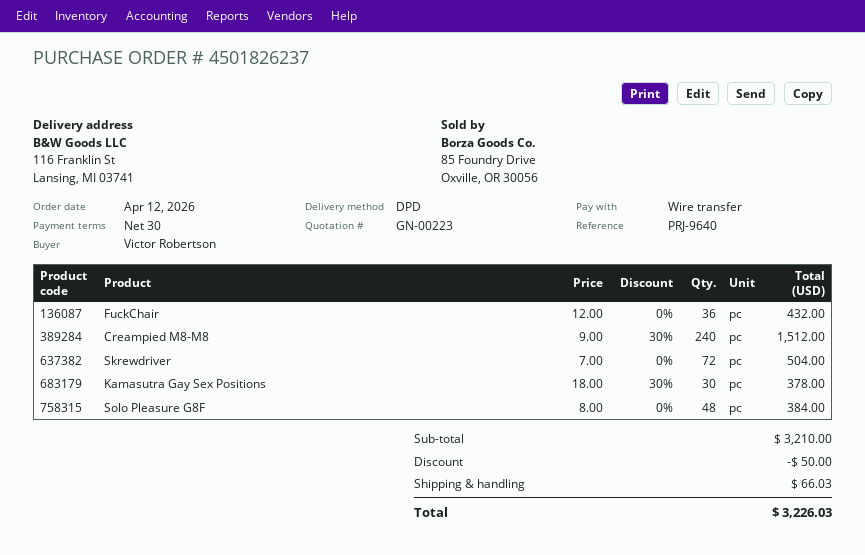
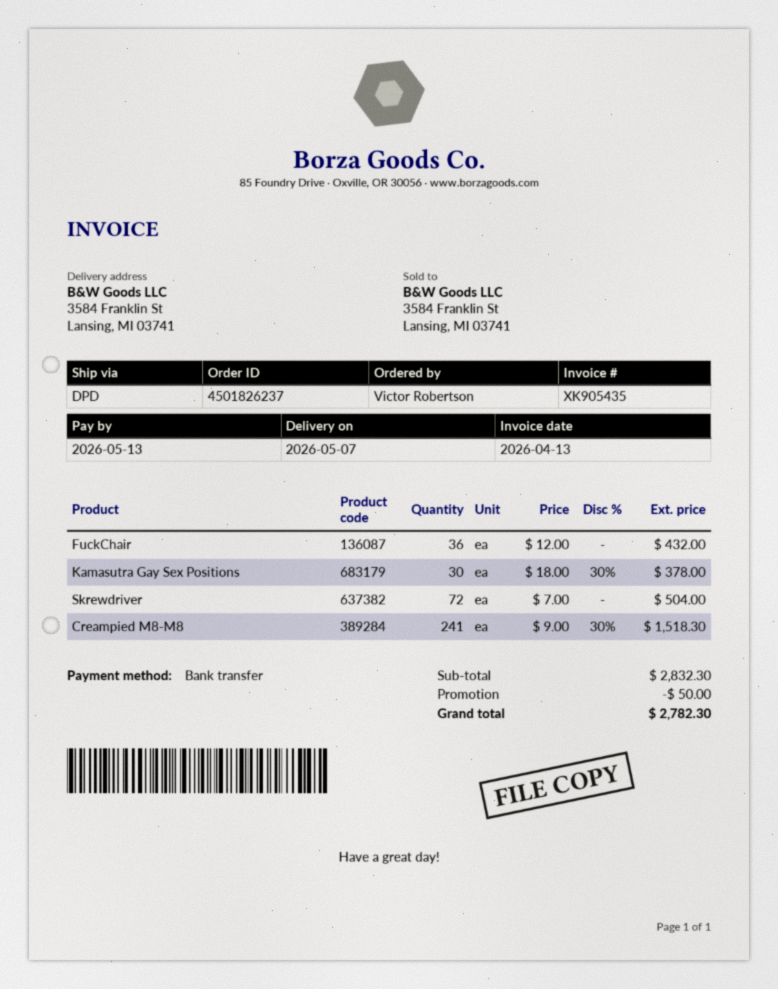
ship to: 116 Franklin St, Lansing, MI 03741 -> 3584 Franklin St, Lansing, MI 03741
Creampied M8-M8: 240 x 9.00 - 30% = 1512.00 -> 241 x 9.00 - 30% = 1518.30
Solo Pleasure G8F: 48 x 8.00 = 384.00 -> none
subtotal: 3210.00 -> 2832.30
shipping: 66.03 -> none
total: 3226.03 -> 2782.30

